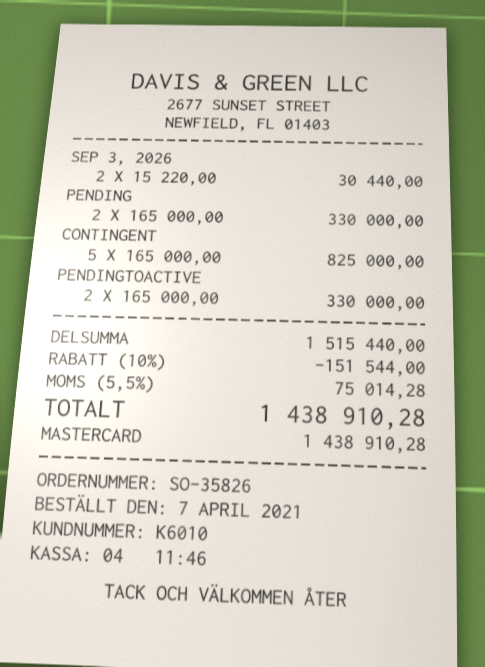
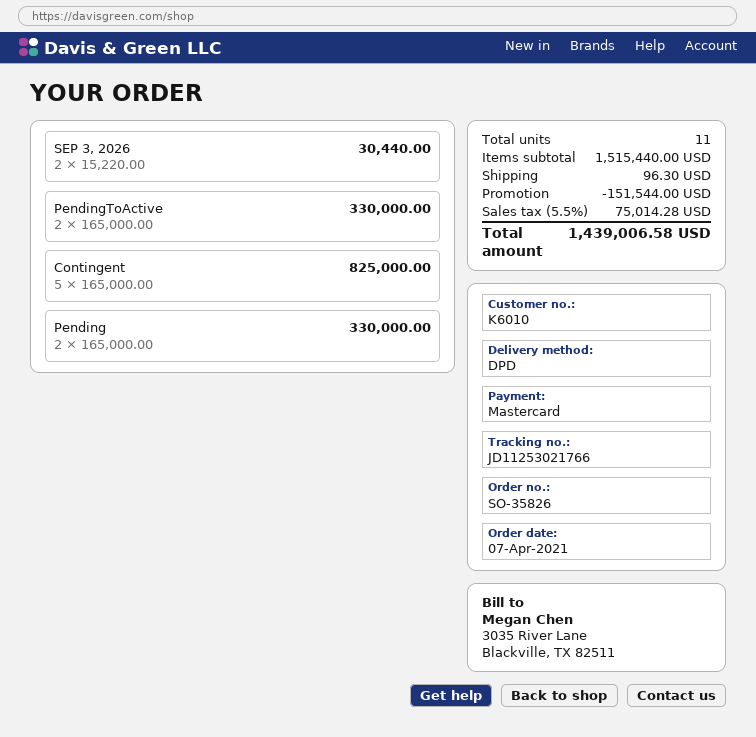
shipping: none -> 96.30
total: 1438910.28 -> 1439006.58

